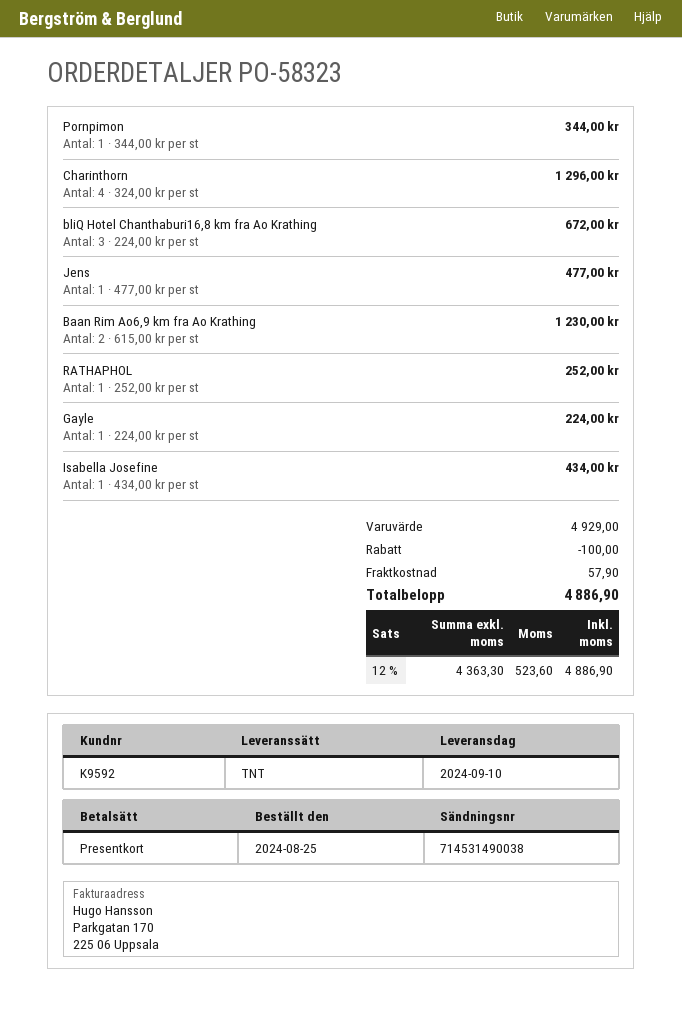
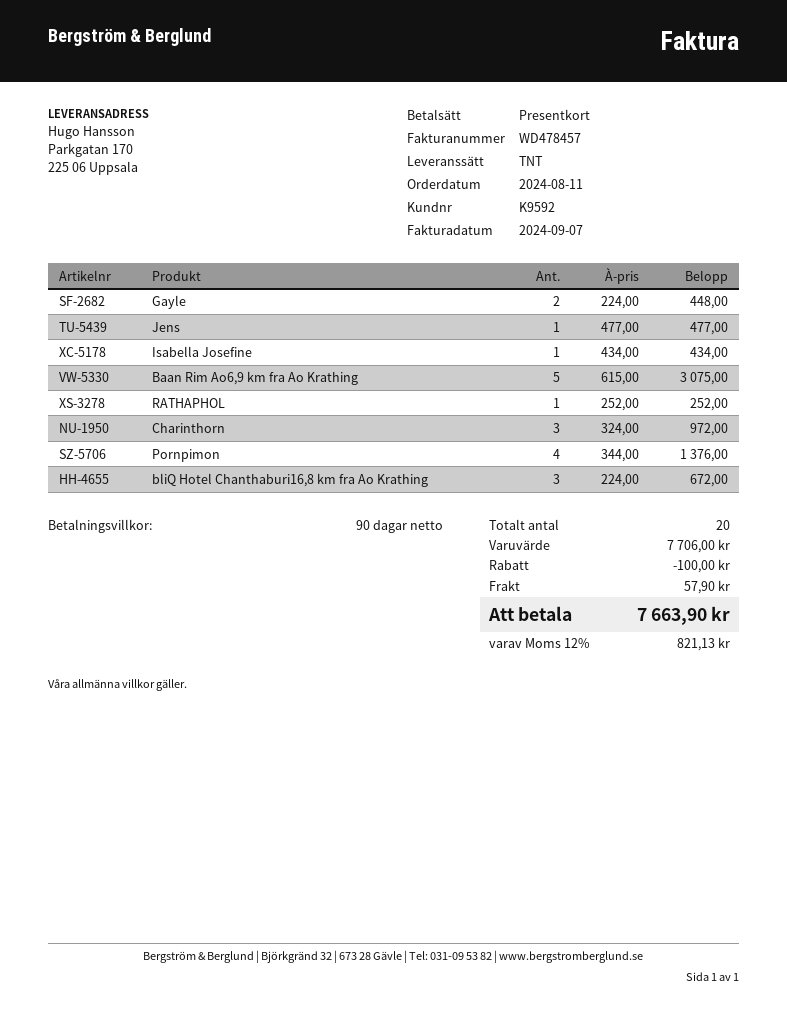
order date: 2024-08-25 -> 2024-08-11
Pornpimon: 1 x 344.00 = 344.00 -> 4 x 344.00 = 1376.00
Charinthorn: 4 x 324.00 = 1296.00 -> 3 x 324.00 = 972.00
Baan Rim Ao6,9 km fra Ao Krathing: 2 x 615.00 = 1230.00 -> 5 x 615.00 = 3075.00
Gayle: 1 x 224.00 = 224.00 -> 2 x 224.00 = 448.00
subtotal: 4929.00 -> 7706.00
tax: 12% = 523.60 -> 12% = 821.13
total: 4886.90 -> 7663.90

